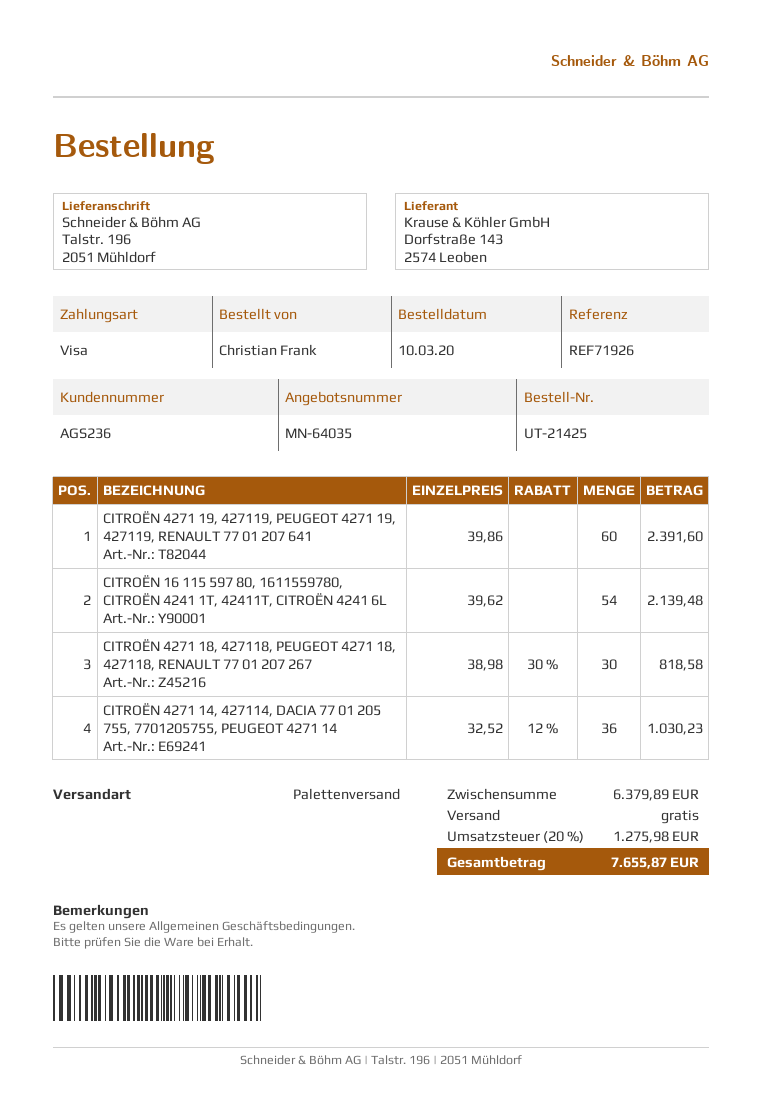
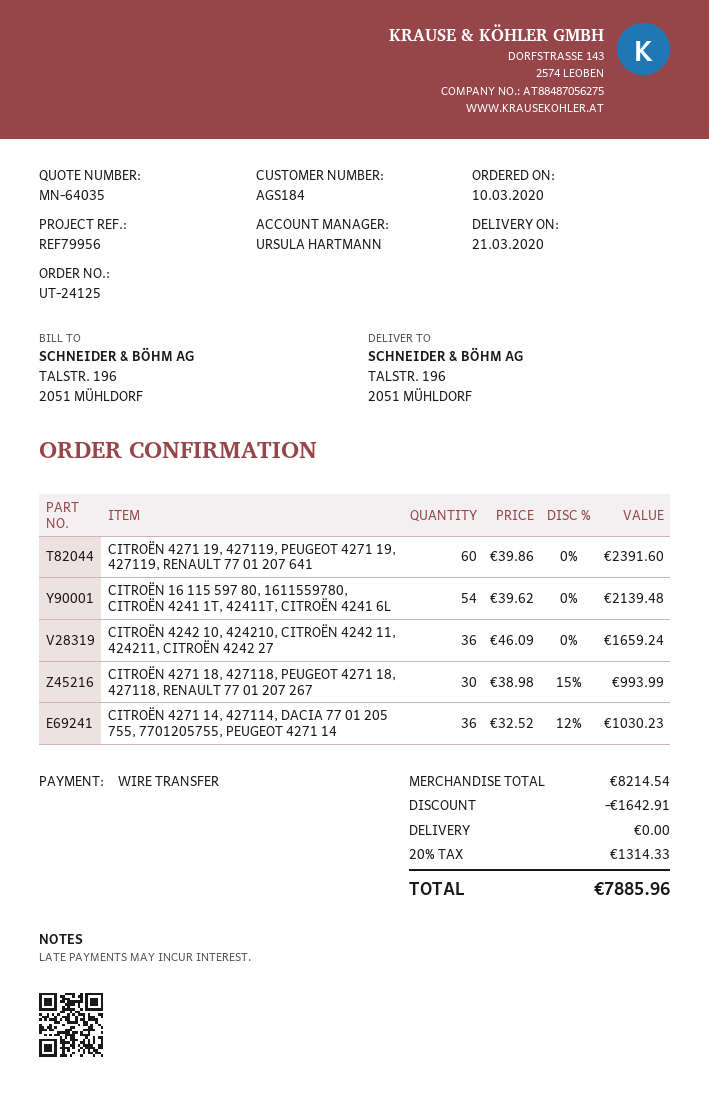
order number: UT-21425 -> UT-24125
customer number: AGS236 -> AGS184
reference: REF71926 -> REF79956
payment method: Visa -> bank transfer
CITROËN 4271 18, 427118, PEUGEOT 4271 18, 427118, RENAULT 77 01 207 267: 30 x 38.98 - 30% = 818.58 -> 30 x 38.98 - 15% = 993.99
CITROËN 4242 10, 424210, CITROËN 4242 11, 424211, CITROËN 4242 27: none -> 36 x 46.09 = 1659.24
subtotal: 6379.89 -> 8214.54
discount: none -> 1642.91
tax: 20% = 1275.98 -> 20% = 1314.33
total: 7655.87 -> 7885.96

